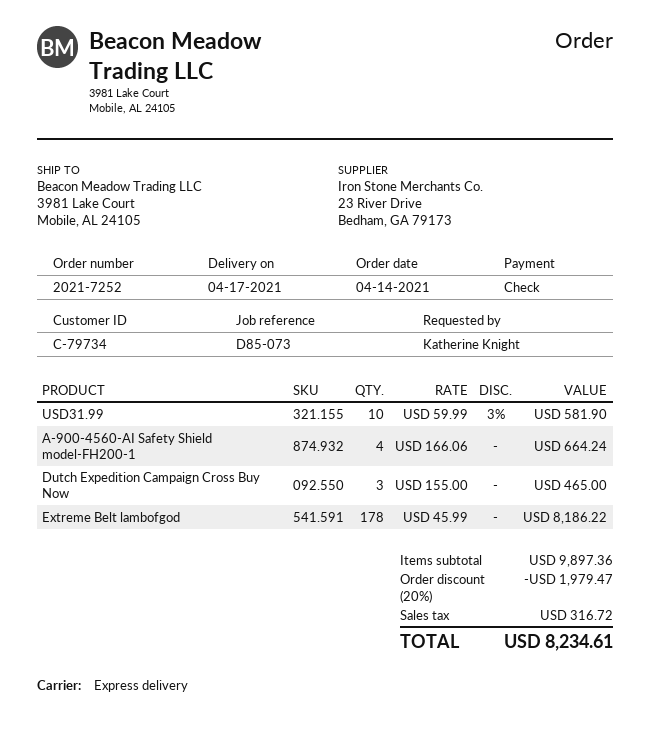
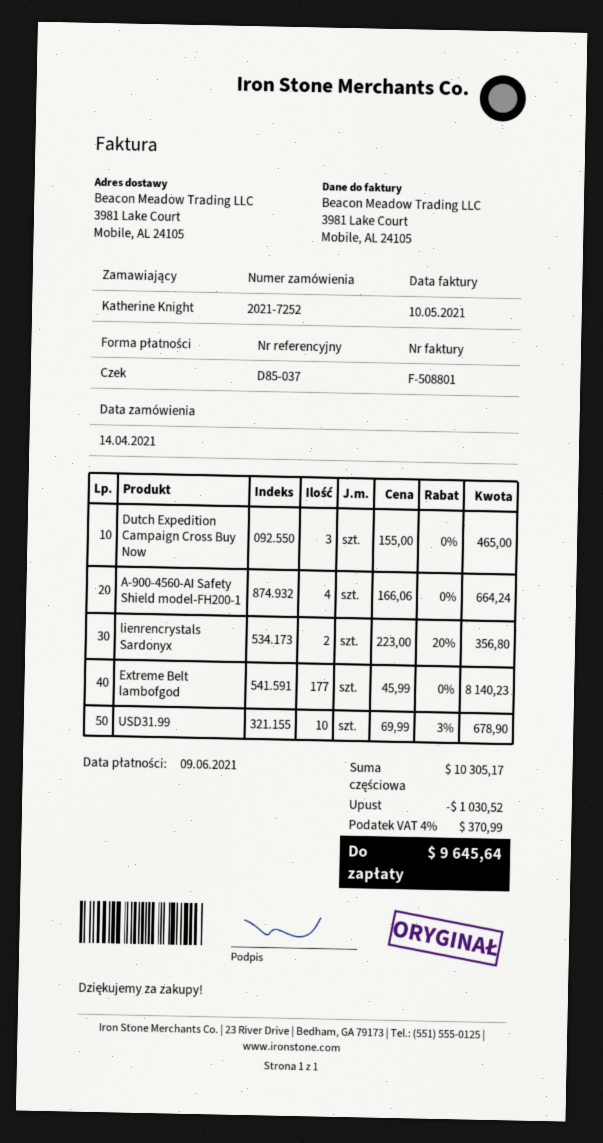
reference: D85-073 -> D85-037
USD31.99: 10 x 59.99 - 3% = 581.90 -> 10 x 69.99 - 3% = 678.90
Extreme Belt lambofgod: 178 x 45.99 = 8186.22 -> 177 x 45.99 = 8140.23
lienrencrystals Sardonyx: none -> 2 x 223.00 - 20% = 356.80
subtotal: 9897.36 -> 10305.17
discount: 1979.47 -> 1030.52
tax: 316.72 -> 370.99
total: 8234.61 -> 9645.64

